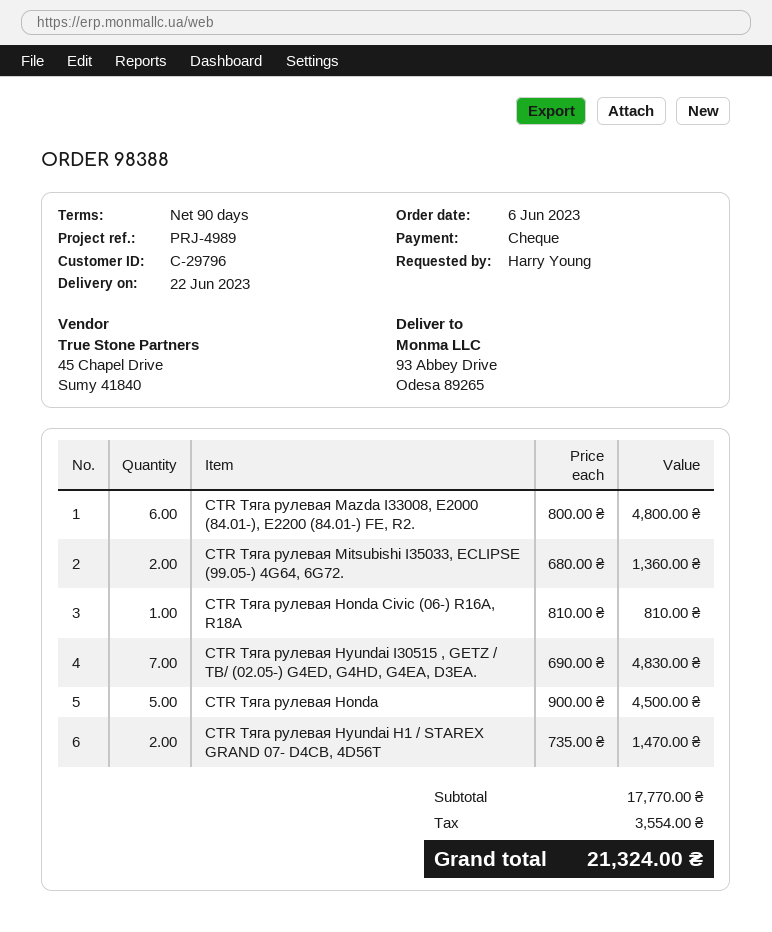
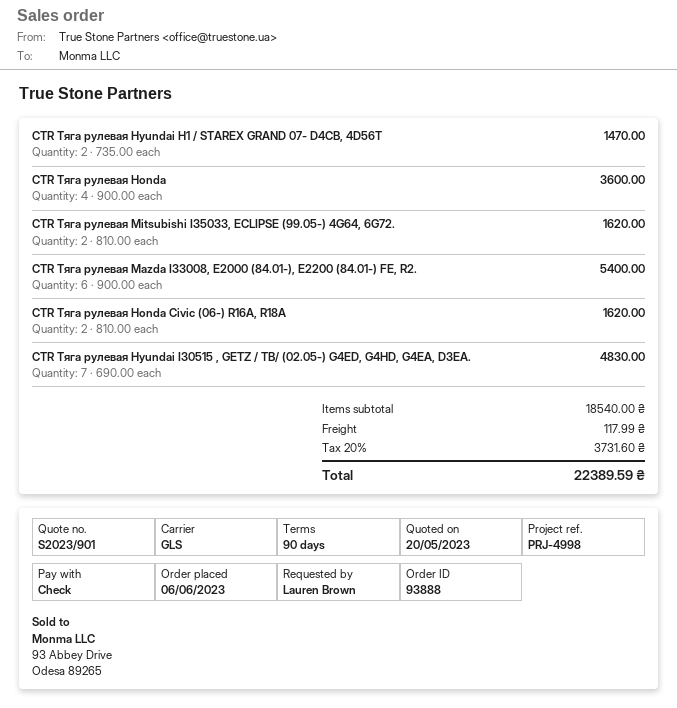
order number: 98388 -> 93888
reference: PRJ-4989 -> PRJ-4998
ordered by: Harry Young -> Lauren Brown
CTR Тяга рулевая Mazda I33008, E2000 (84.01-), E2200 (84.01-) FE, R2.: 6 x 800.00 = 4800.00 -> 6 x 900.00 = 5400.00
CTR Тяга рулевая Mitsubishi I35033, ECLIPSE (99.05-) 4G64, 6G72.: 2 x 680.00 = 1360.00 -> 2 x 810.00 = 1620.00
CTR Тяга рулевая Honda Civic (06-) R16A, R18A: 1 x 810.00 = 810.00 -> 2 x 810.00 = 1620.00
CTR Тяга рулевая Honda: 5 x 900.00 = 4500.00 -> 4 x 900.00 = 3600.00
subtotal: 17770.00 -> 18540.00
shipping: none -> 117.99
tax: 3554.00 -> 3731.60
total: 21324.00 -> 22389.59

